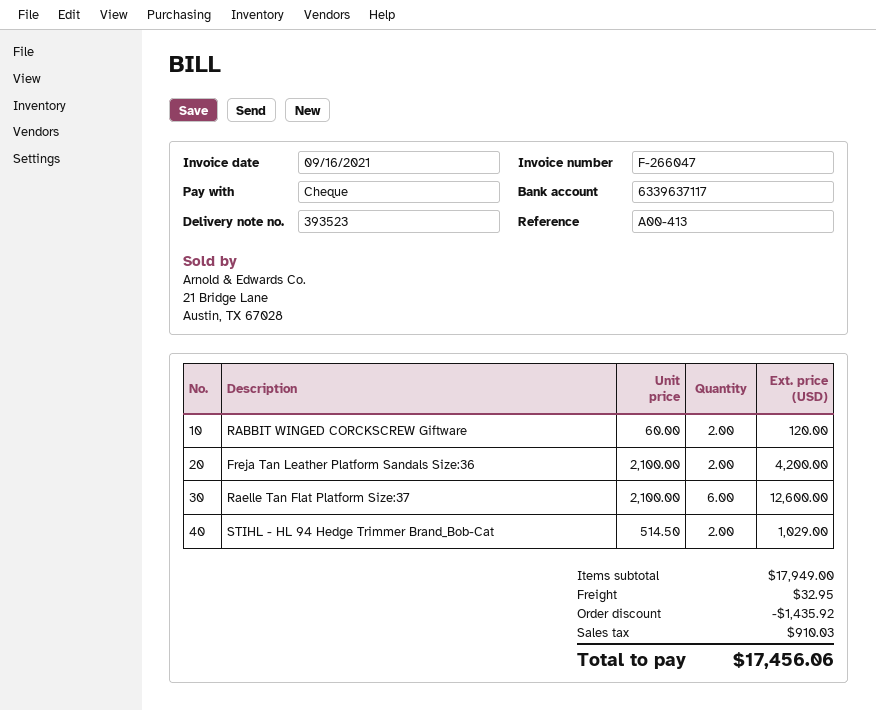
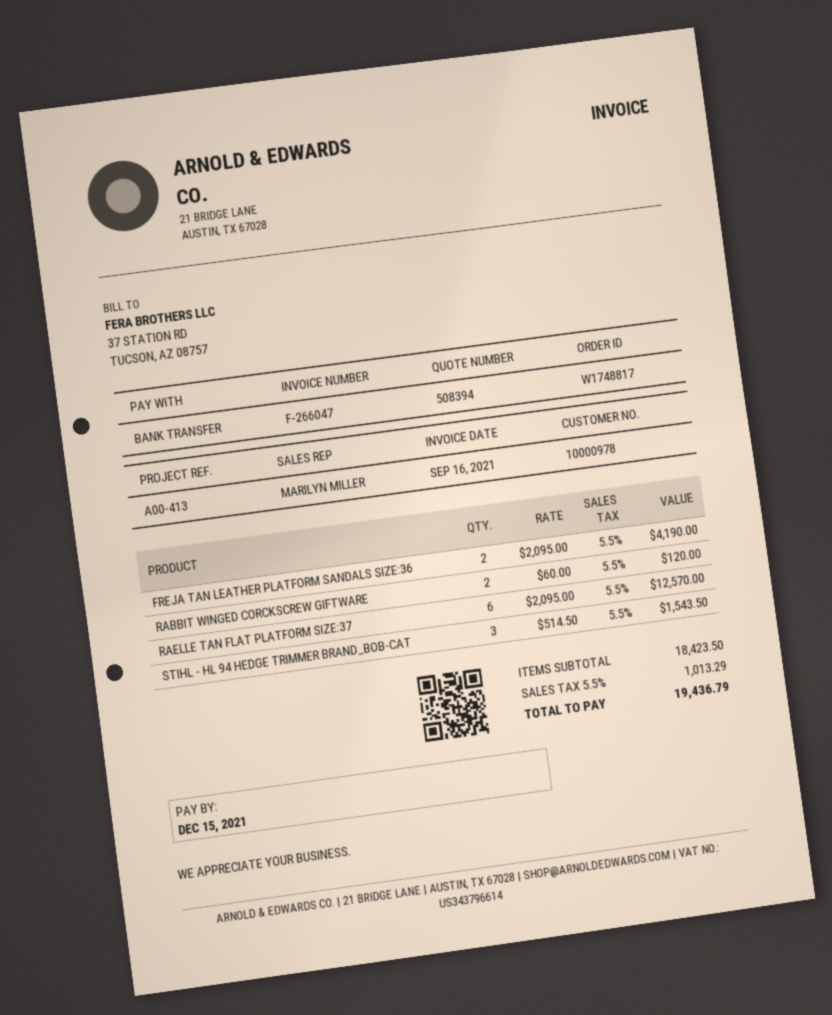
payment method: cheque -> bank transfer
Freja Tan Leather Platform Sandals Size:36: 2 x 2100.00 = 4200.00 -> 2 x 2095.00 = 4190.00
Raelle Tan Flat Platform Size:37: 6 x 2100.00 = 12600.00 -> 6 x 2095.00 = 12570.00
STIHL - HL 94 Hedge Trimmer Brand_Bob-Cat: 2 x 514.50 = 1029.00 -> 3 x 514.50 = 1543.50
subtotal: 17949.00 -> 18423.50
discount: 1435.92 -> none
shipping: 32.95 -> none
tax: 910.03 -> 1013.29
total: 17456.06 -> 19436.79

